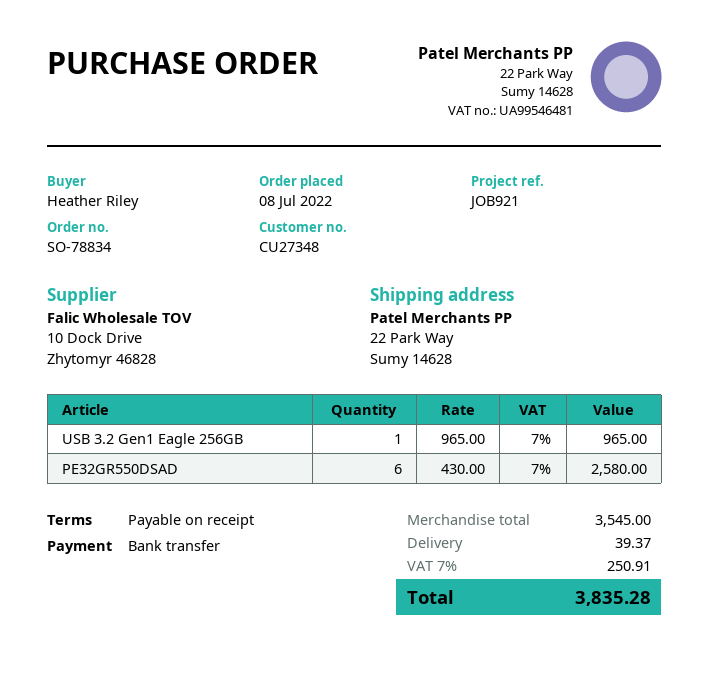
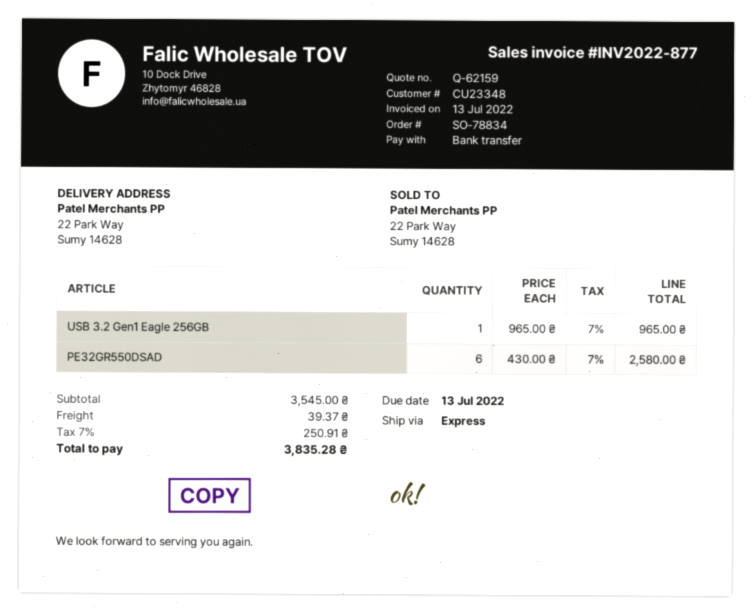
customer number: CU27348 -> CU23348

